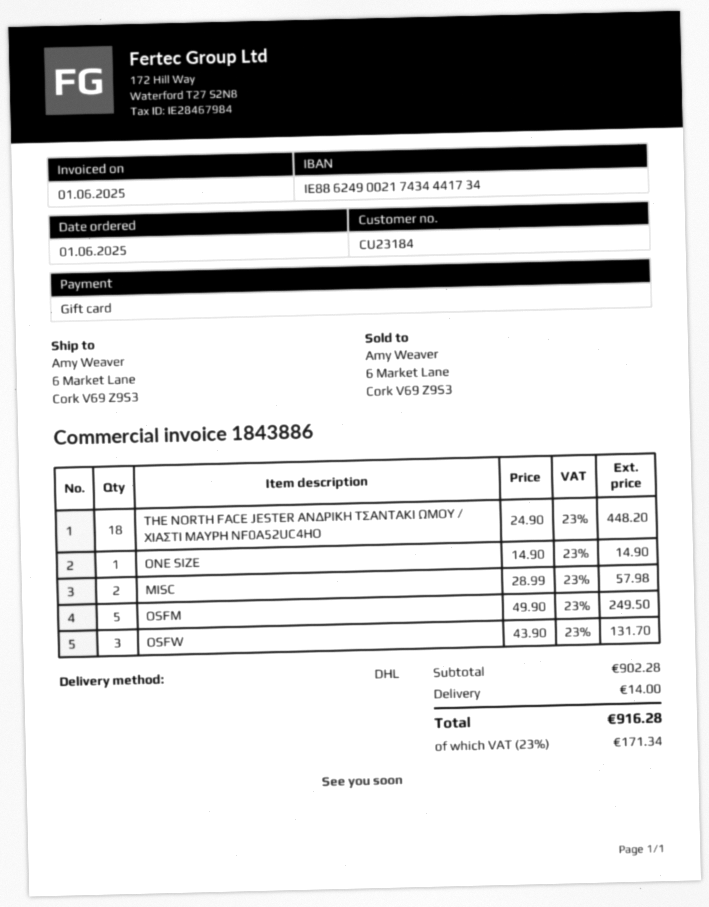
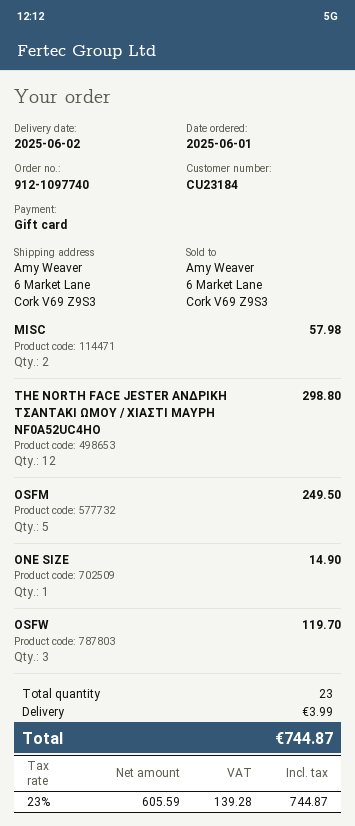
THE NORTH FACE JESTER ΑΝΔΡΙΚΗ ΤΣΑΝΤΑΚΙ ΩΜΟΥ / ΧΙΑΣΤΙ ΜΑΥΡΗ NF0A52UC4HO: 18 for 448.20 -> 12 for 298.80
OSFW: 3 for 131.70 -> 3 for 119.70
shipping: 14.00 -> 3.99
tax: 23% = 171.34 -> 23% = 139.28
total: 916.28 -> 744.87

